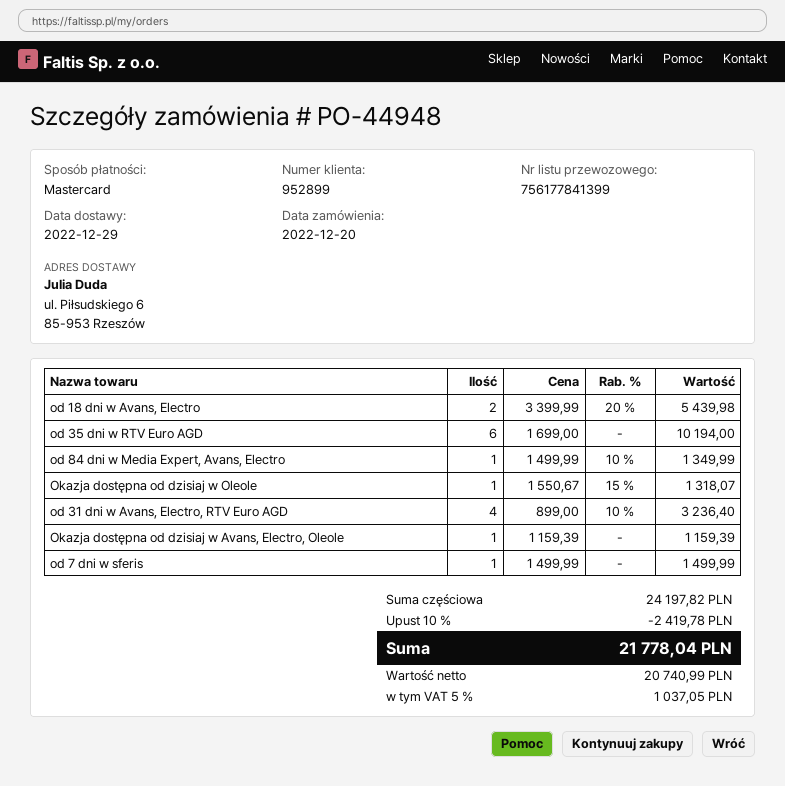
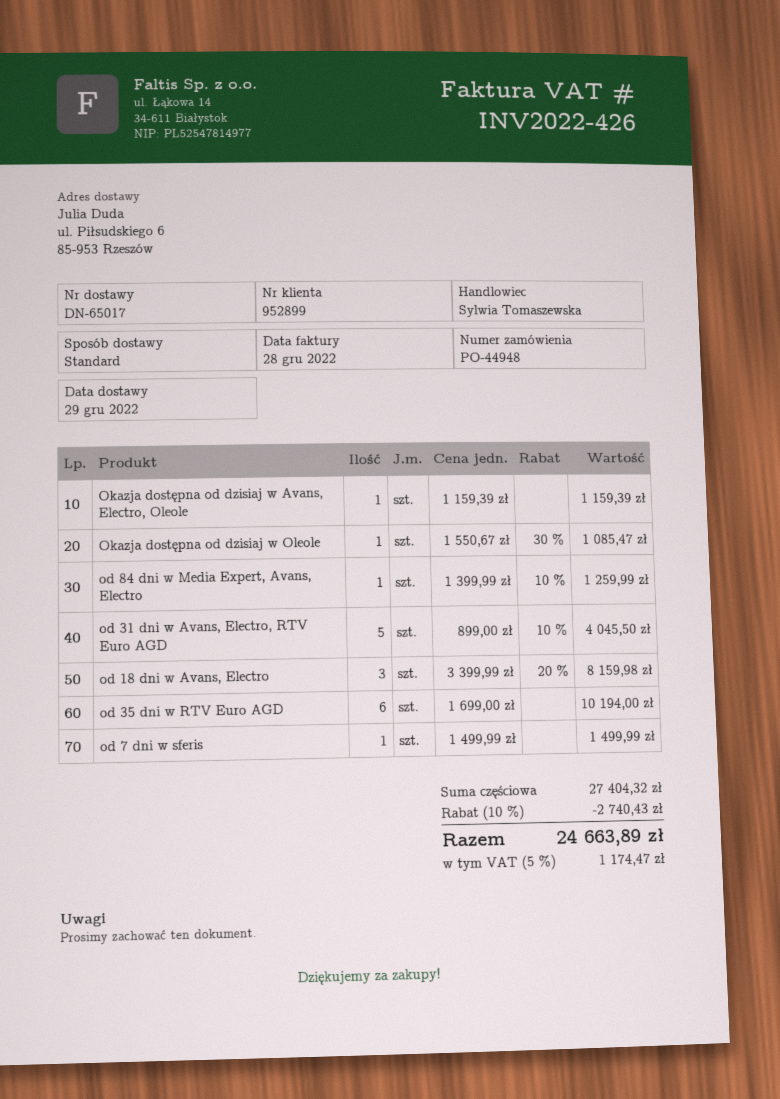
od 18 dni w Avans, Electro: 2 x 3399.99 - 20% = 5439.98 -> 3 x 3399.99 - 20% = 8159.98
od 84 dni w Media Expert, Avans, Electro: 1 x 1499.99 - 10% = 1349.99 -> 1 x 1399.99 - 10% = 1259.99
Okazja dostępna od dzisiaj w Oleole: 1 x 1550.67 - 15% = 1318.07 -> 1 x 1550.67 - 30% = 1085.47
od 31 dni w Avans, Electro, RTV Euro AGD: 4 x 899.00 - 10% = 3236.40 -> 5 x 899.00 - 10% = 4045.50
subtotal: 24197.82 -> 27404.32
discount: 10% = 2419.78 -> 10% = 2740.43
tax: 5% = 1037.05 -> 5% = 1174.47
total: 21778.04 -> 24663.89

